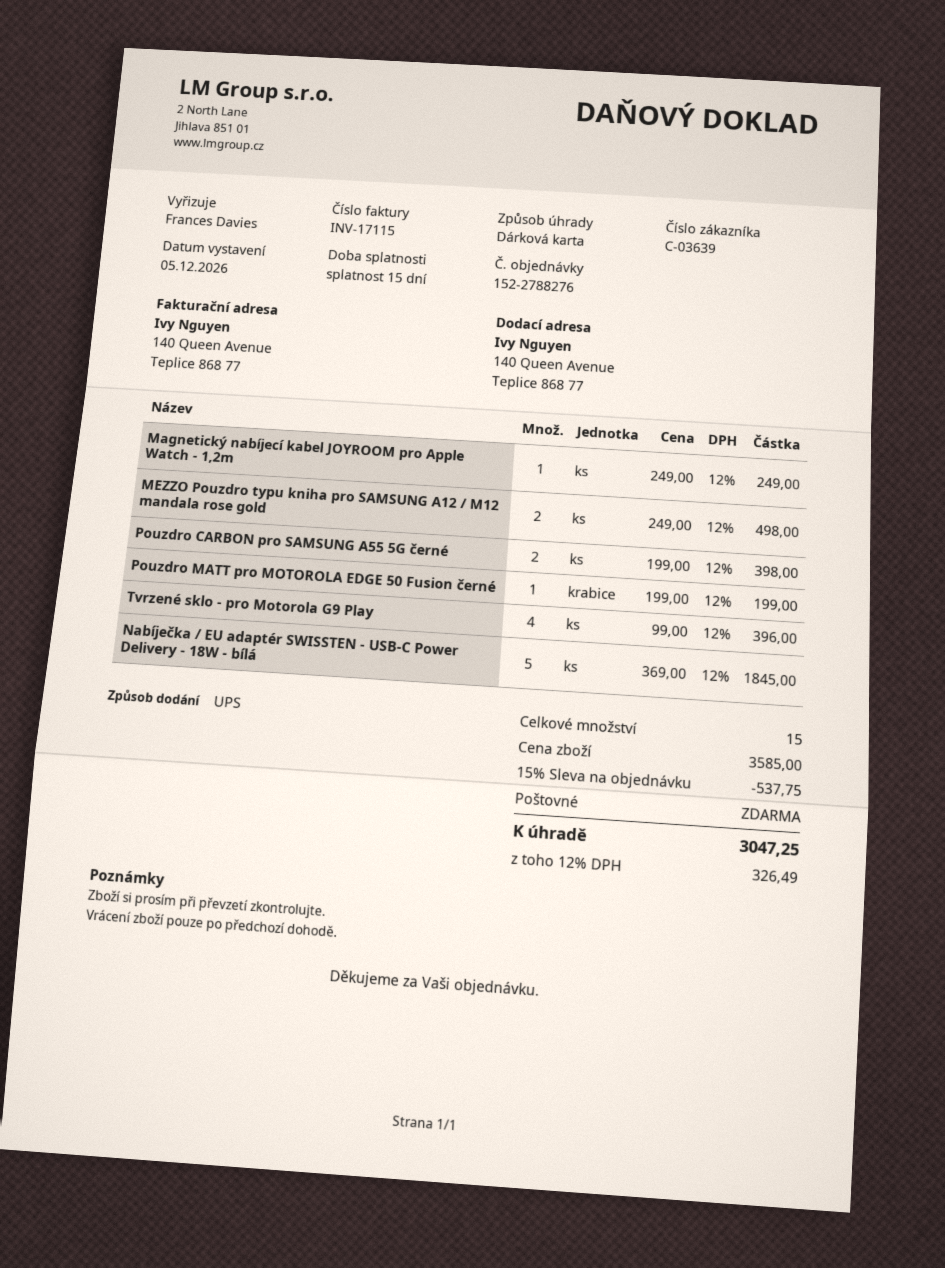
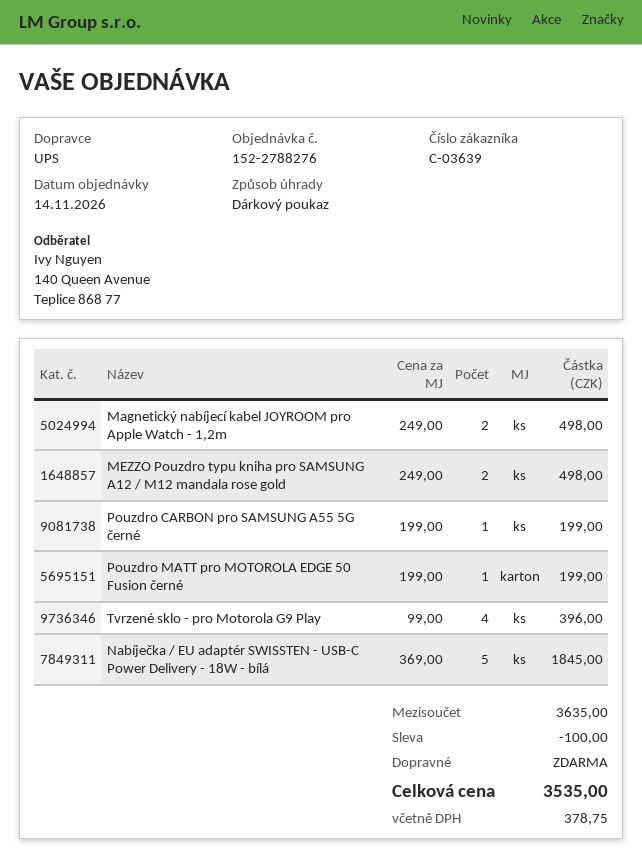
Magnetický nabíjecí kabel JOYROOM pro Apple Watch - 1,2m: 1 x 249.00 = 249.00 -> 2 x 249.00 = 498.00
Pouzdro CARBON pro SAMSUNG A55 5G černé: 2 x 199.00 = 398.00 -> 1 x 199.00 = 199.00
subtotal: 3585.00 -> 3635.00
discount: 537.75 -> 100.00
tax: 326.49 -> 378.75
total: 3047.25 -> 3535.00

